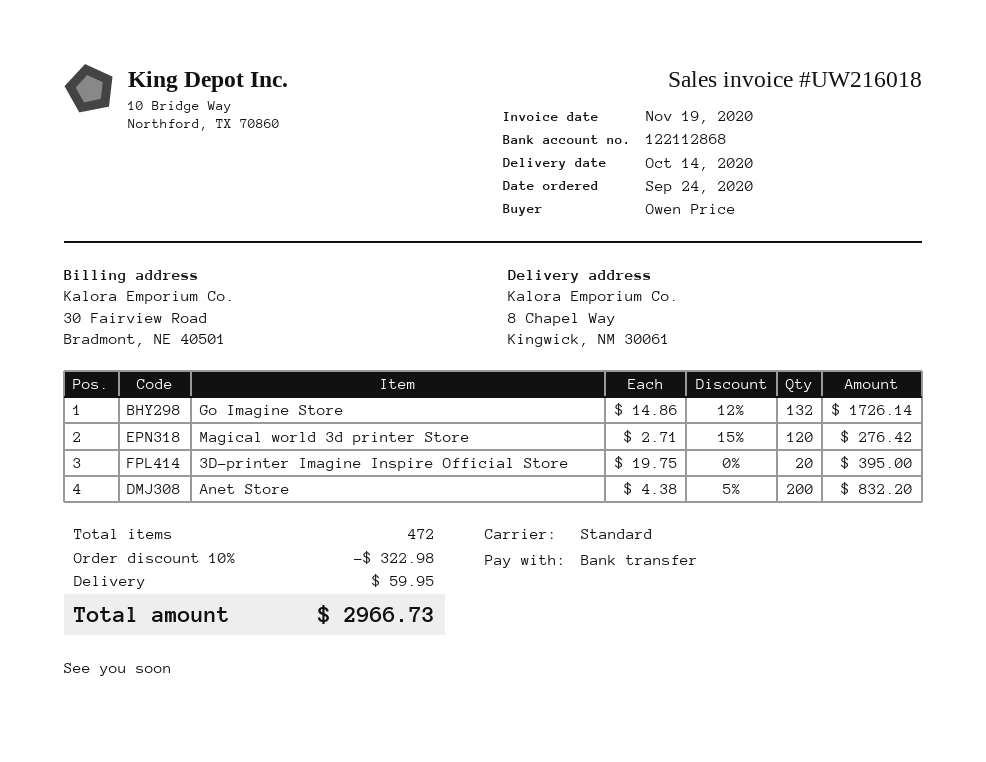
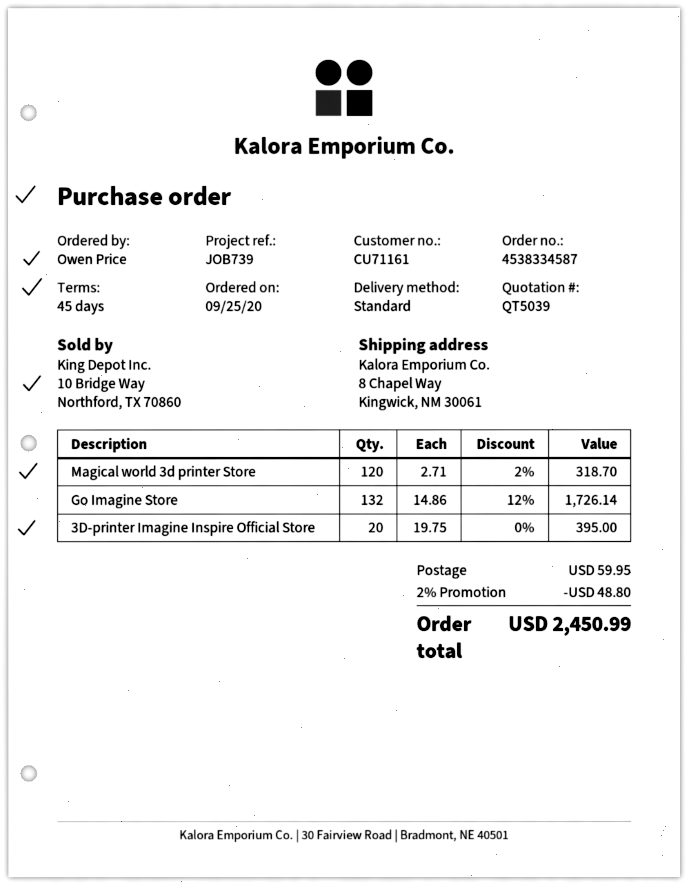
order date: 2020-09-24 -> 2020-09-25
Magical world 3d printer Store: 120 x 2.71 - 15% = 276.42 -> 120 x 2.71 - 2% = 318.70
Anet Store: 200 x 4.38 - 5% = 832.20 -> none
discount: 10% = 322.98 -> 2% = 48.80
total: 2966.73 -> 2450.99

